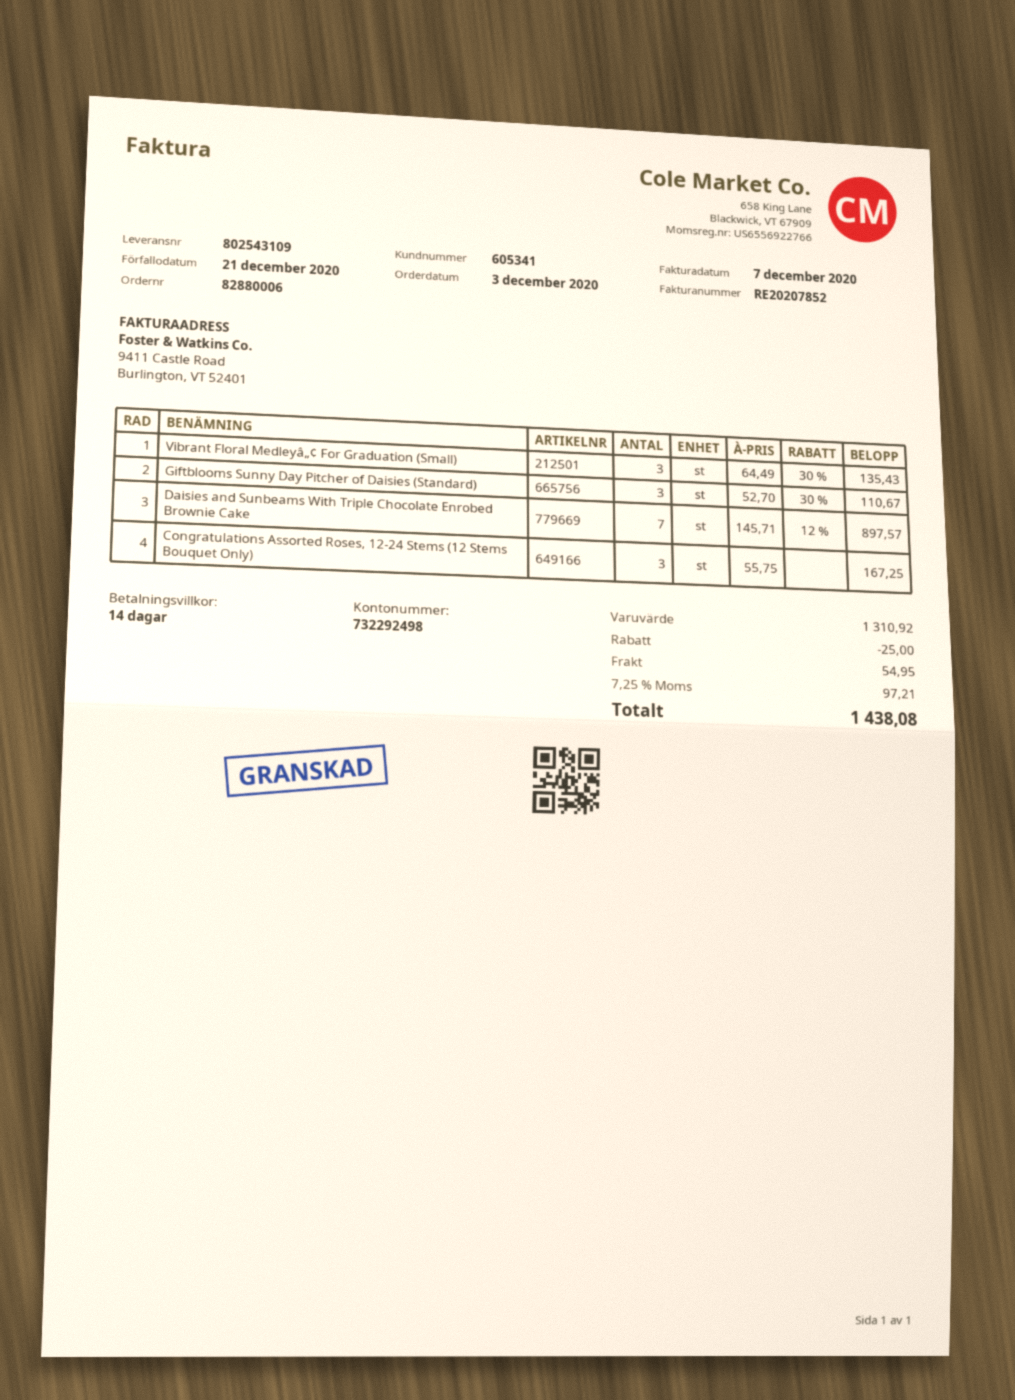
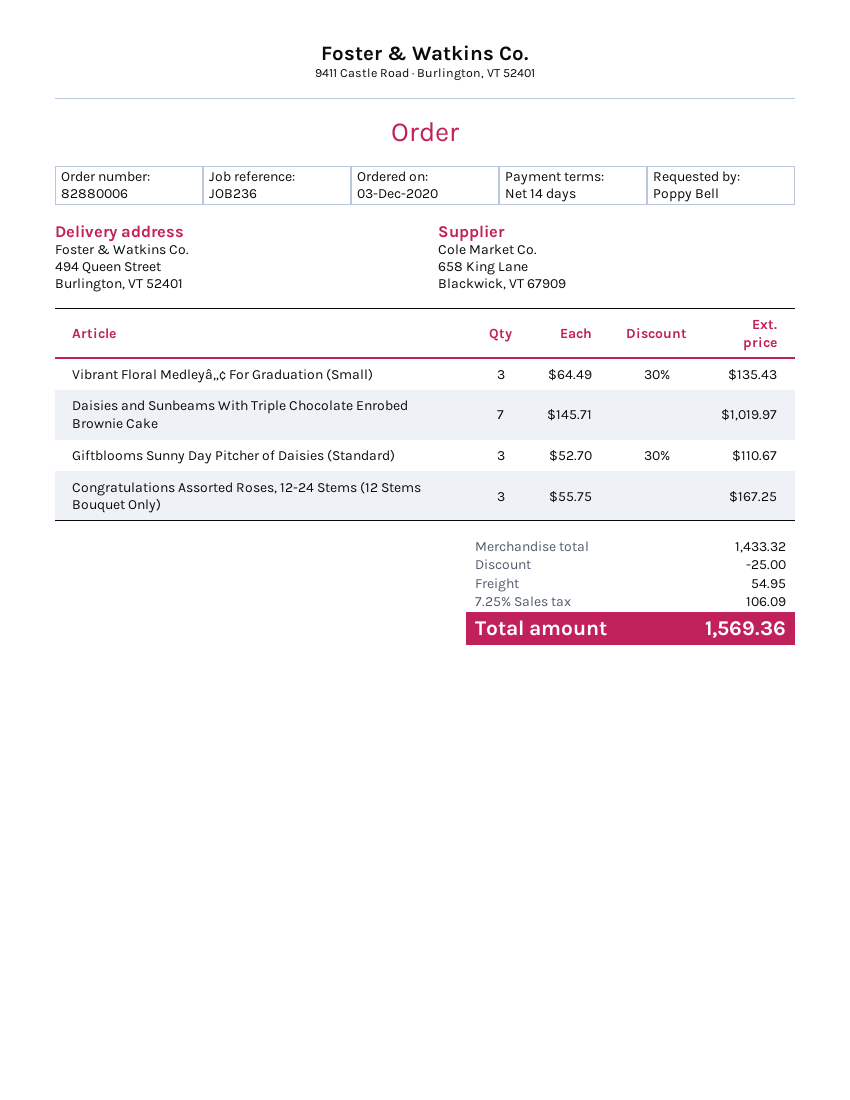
Daisies and Sunbeams With Triple Chocolate Enrobed Brownie Cake: 7 x 145.71 - 12% = 897.57 -> 7 x 145.71 = 1019.97
subtotal: 1310.92 -> 1433.32
tax: 7.25% = 97.21 -> 7.25% = 106.09
total: 1438.08 -> 1569.36

